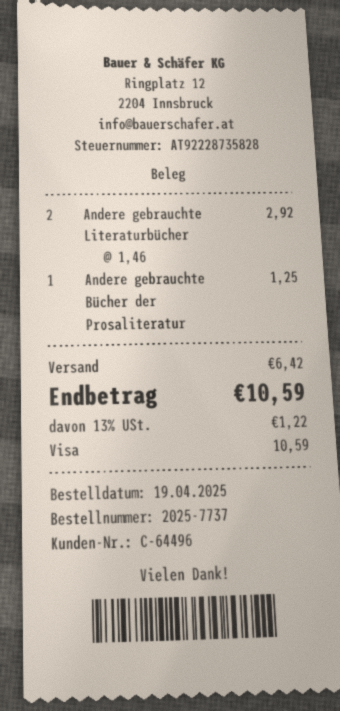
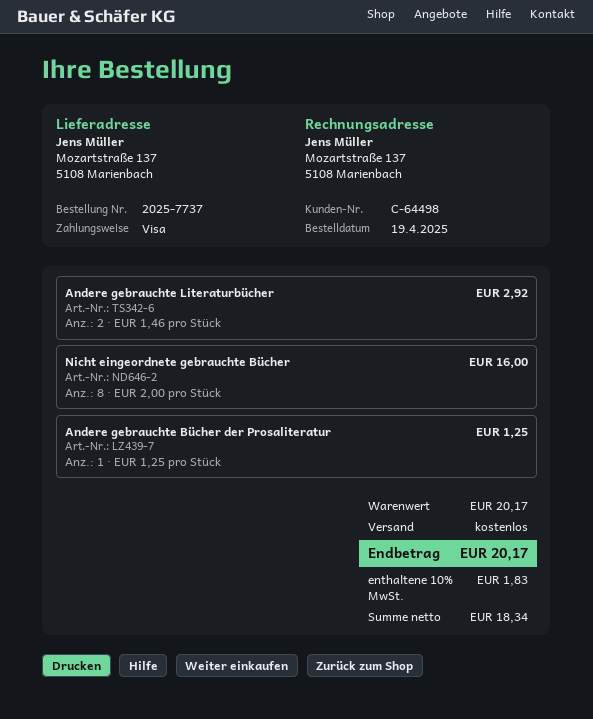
customer number: C-64496 -> C-64498
Nicht eingeordnete gebrauchte Bücher: none -> 8 x 2.00 = 16.00
shipping: 6.42 -> 0.00
tax: 13% = 1.22 -> 10% = 1.83
total: 10.59 -> 20.17

